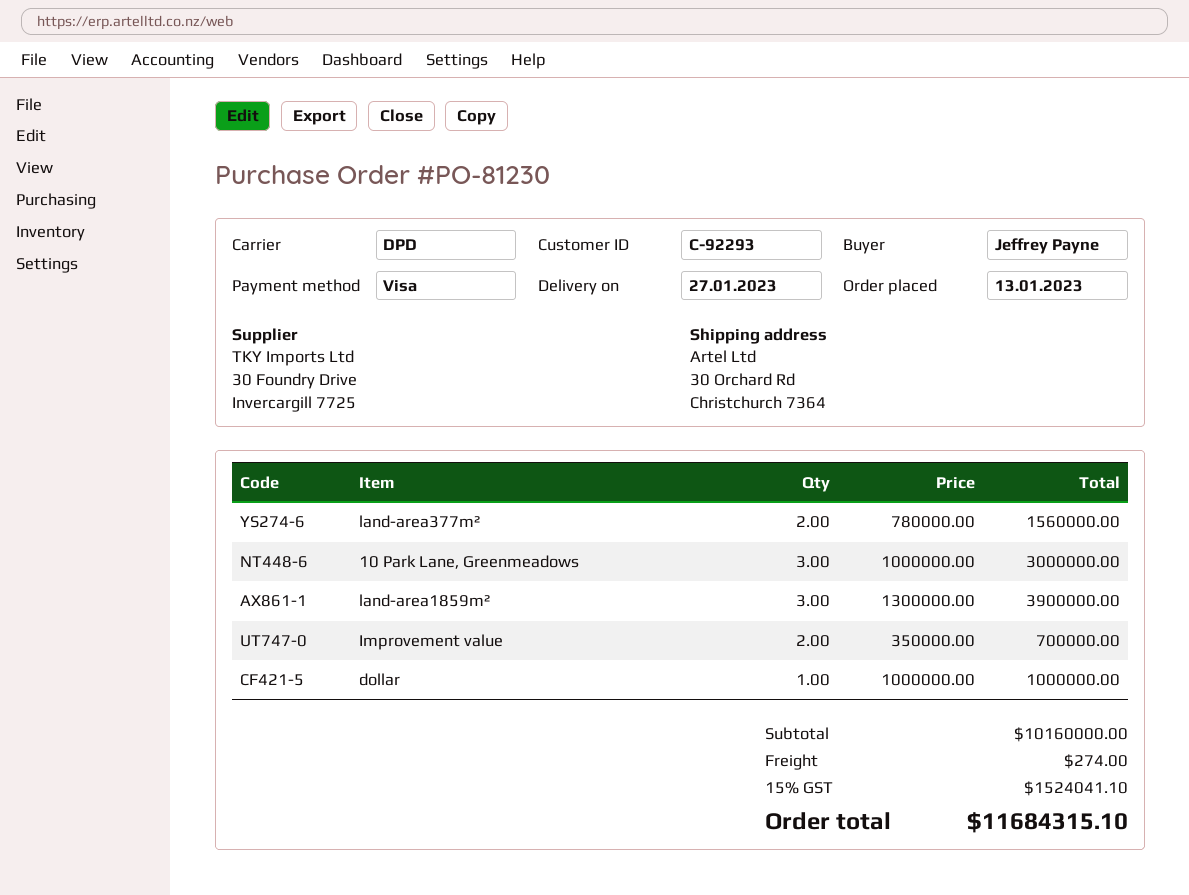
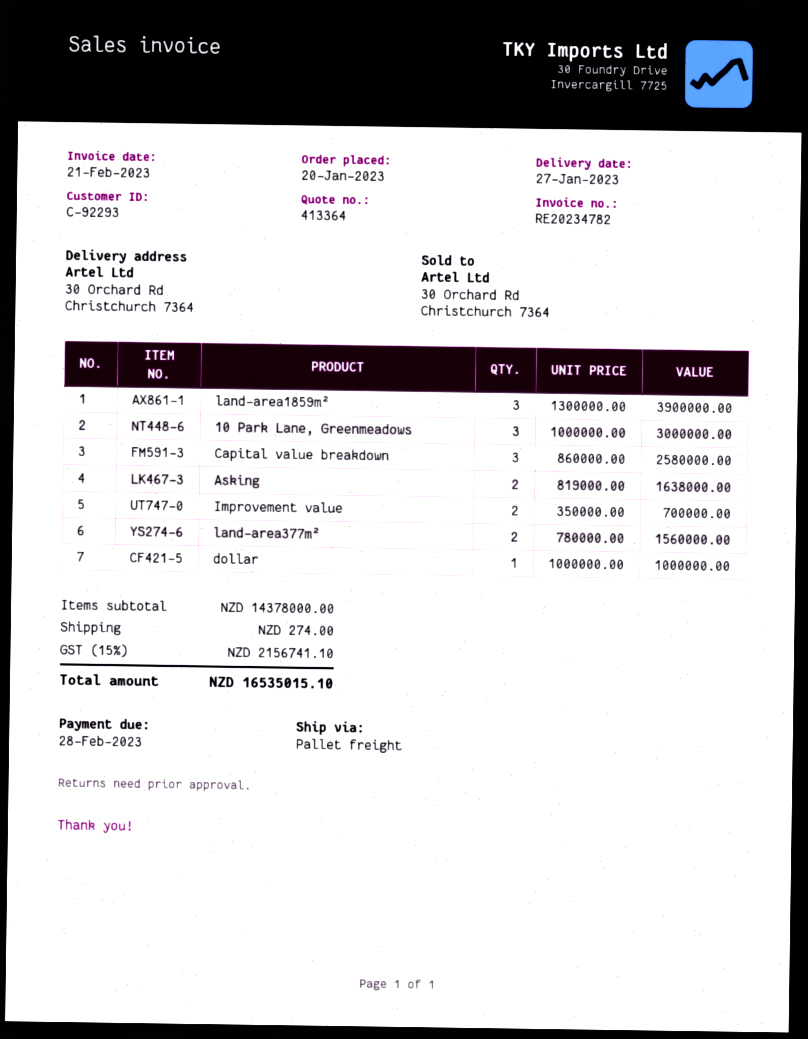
order date: 2023-01-13 -> 2023-01-20
shipping method: DPD -> pallet freight
Capital value breakdown: none -> 3 x 860000.00 = 2580000.00
Asking: none -> 2 x 819000.00 = 1638000.00
subtotal: 10160000.00 -> 14378000.00
tax: 15% = 1524041.10 -> 15% = 2156741.10
total: 11684315.10 -> 16535015.10

